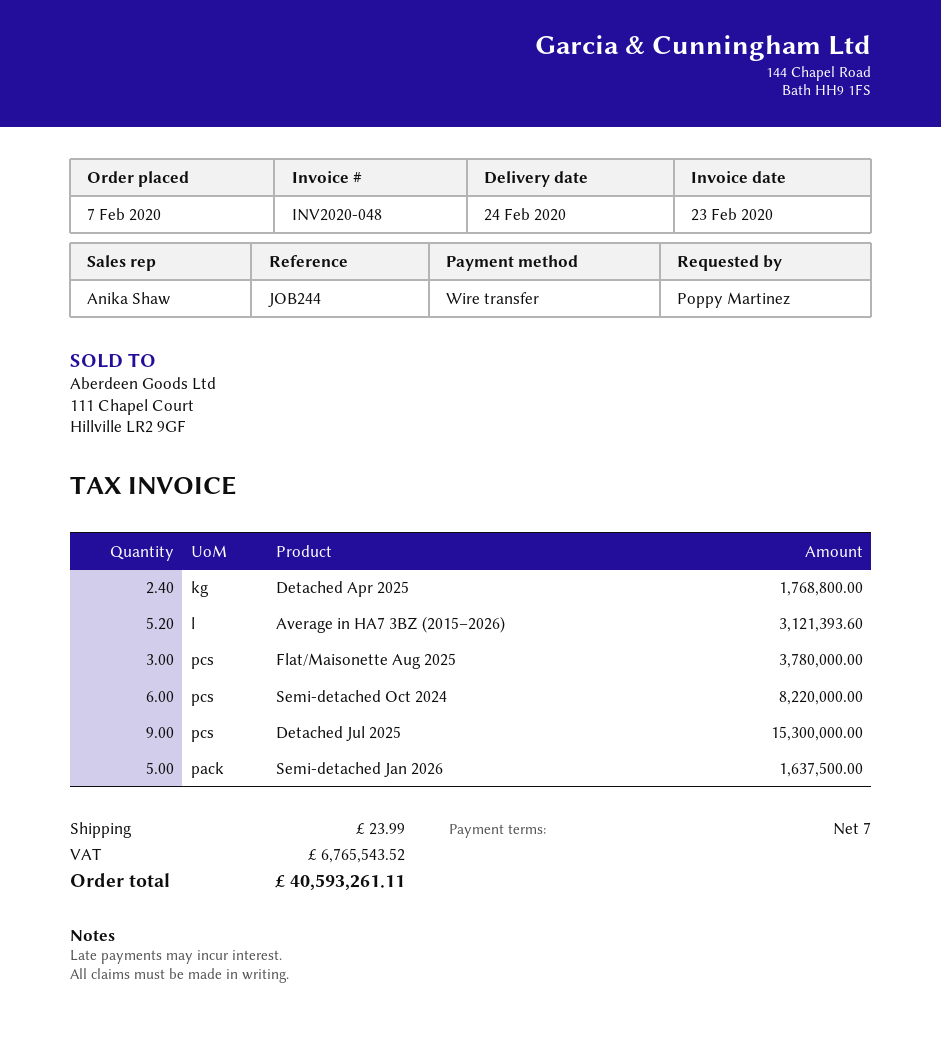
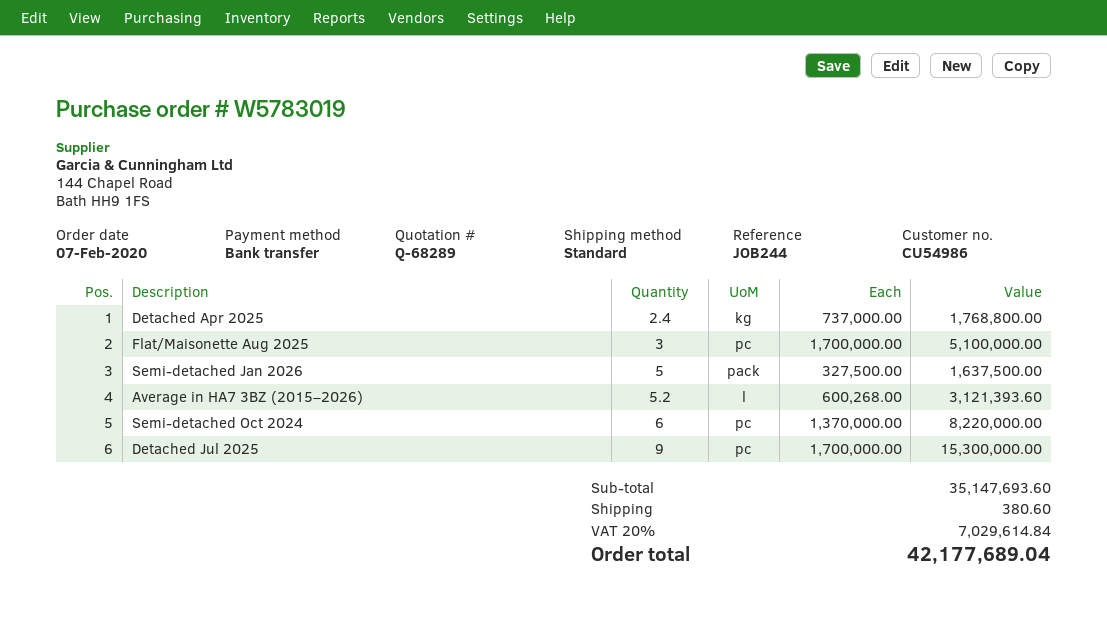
Flat/Maisonette Aug 2025: 3 for 3780000.00 -> 3 for 5100000.00
shipping: 23.99 -> 380.60
tax: 6765543.52 -> 7029614.84
total: 40593261.11 -> 42177689.04

